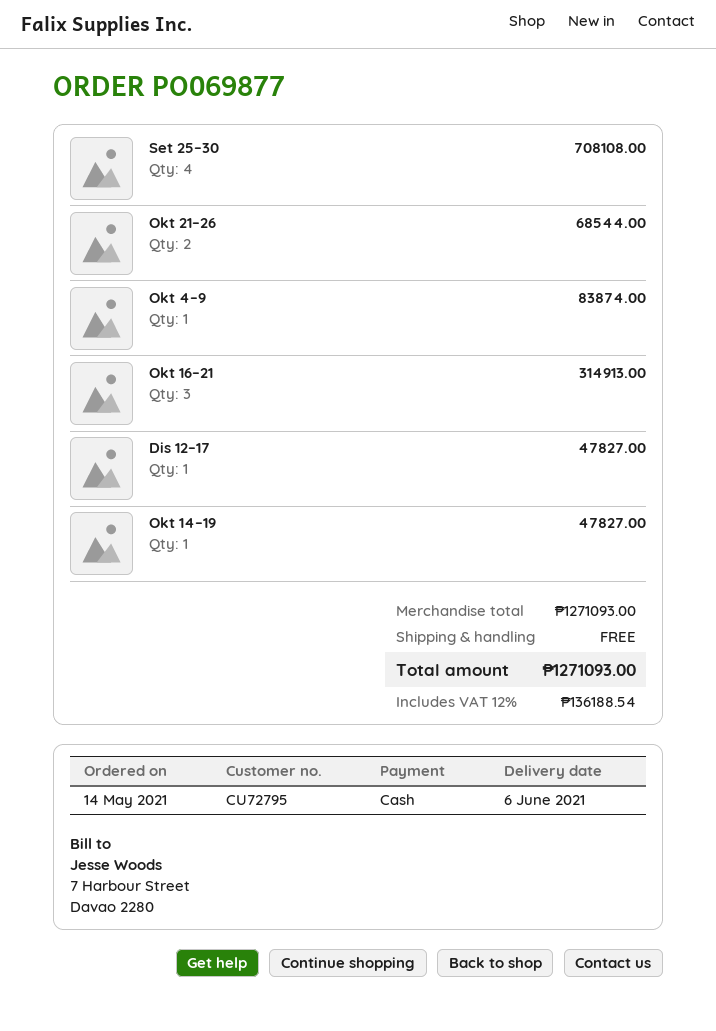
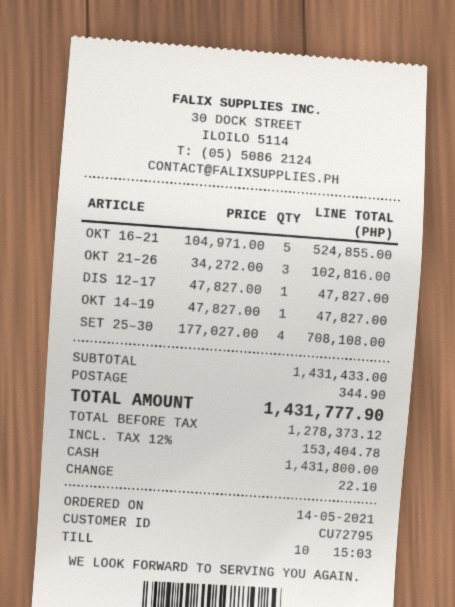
Okt 21–26: 2 for 68544.00 -> 3 for 102816.00
Okt 4–9: 1 for 83874.00 -> none
Okt 16–21: 3 for 314913.00 -> 5 for 524855.00
subtotal: 1271093.00 -> 1431433.00
shipping: 0.00 -> 344.90
tax: 12% = 136188.54 -> 12% = 153404.78
total: 1271093.00 -> 1431777.90

